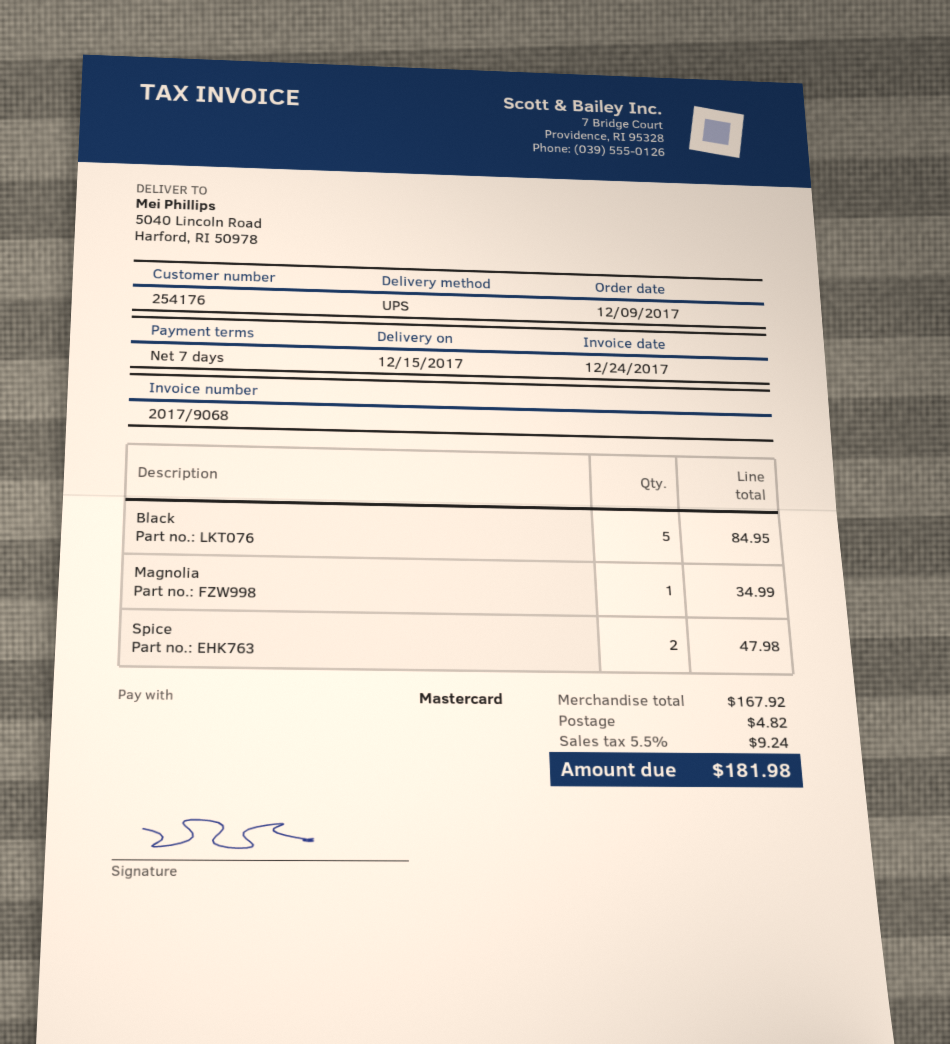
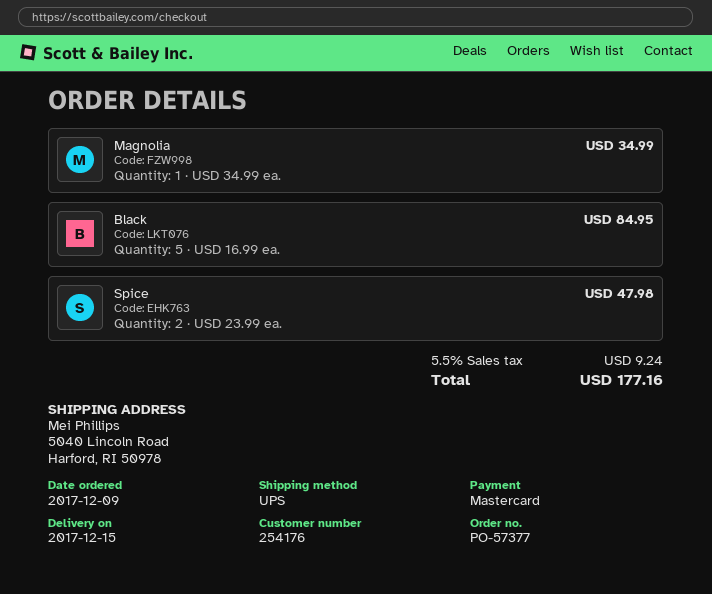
shipping: 4.82 -> none
total: 181.98 -> 177.16

